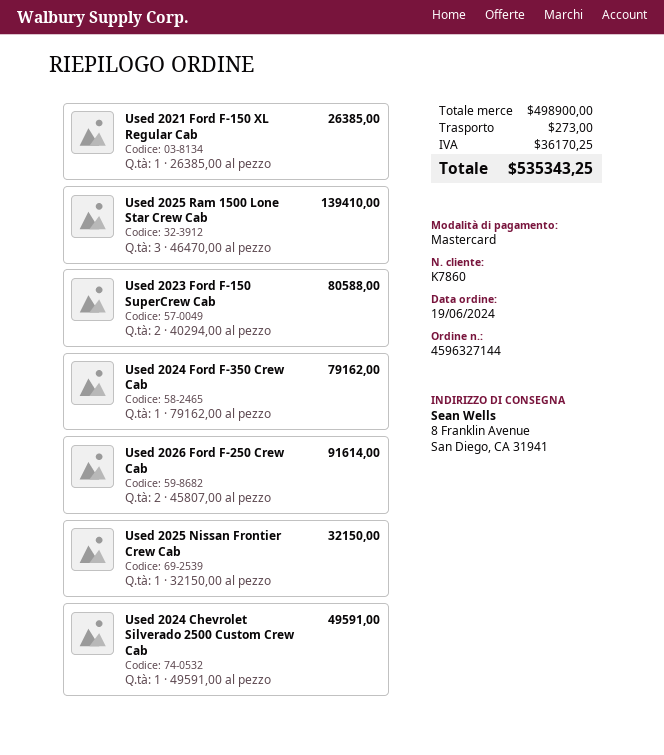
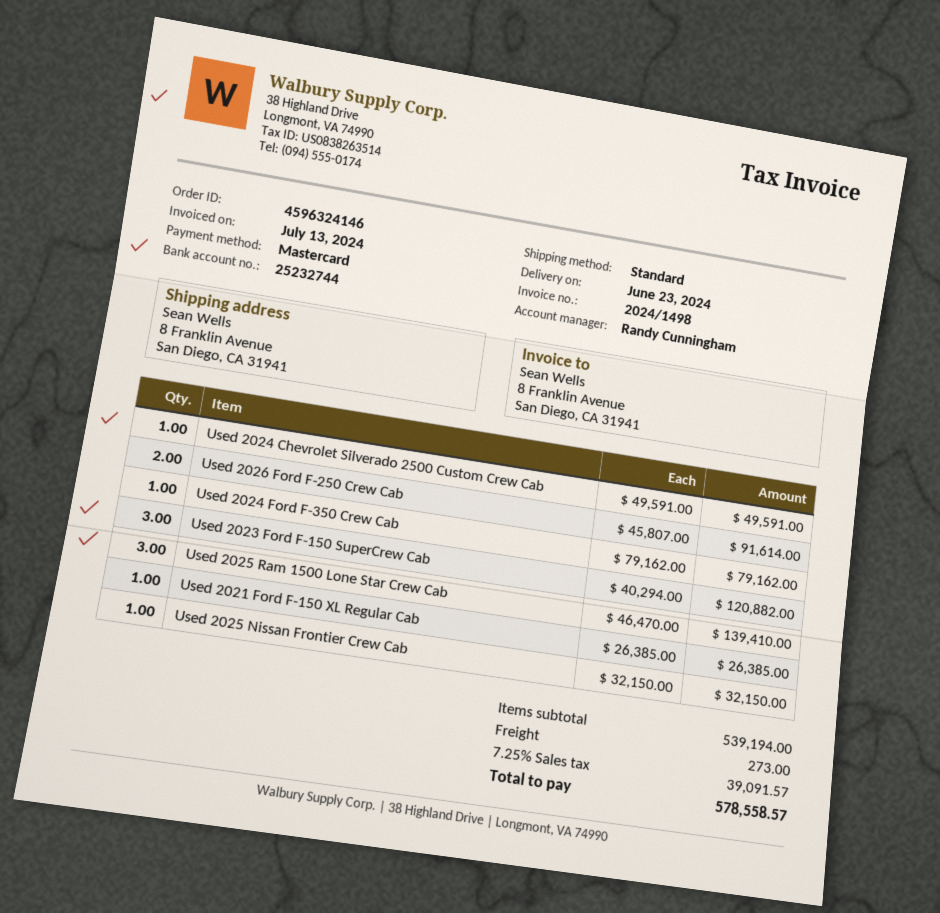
order number: 4596327144 -> 4596324146
Used 2023 Ford F-150 SuperCrew Cab: 2 x 40294.00 = 80588.00 -> 3 x 40294.00 = 120882.00
subtotal: 498900.00 -> 539194.00
tax: 36170.25 -> 39091.57
total: 535343.25 -> 578558.57

